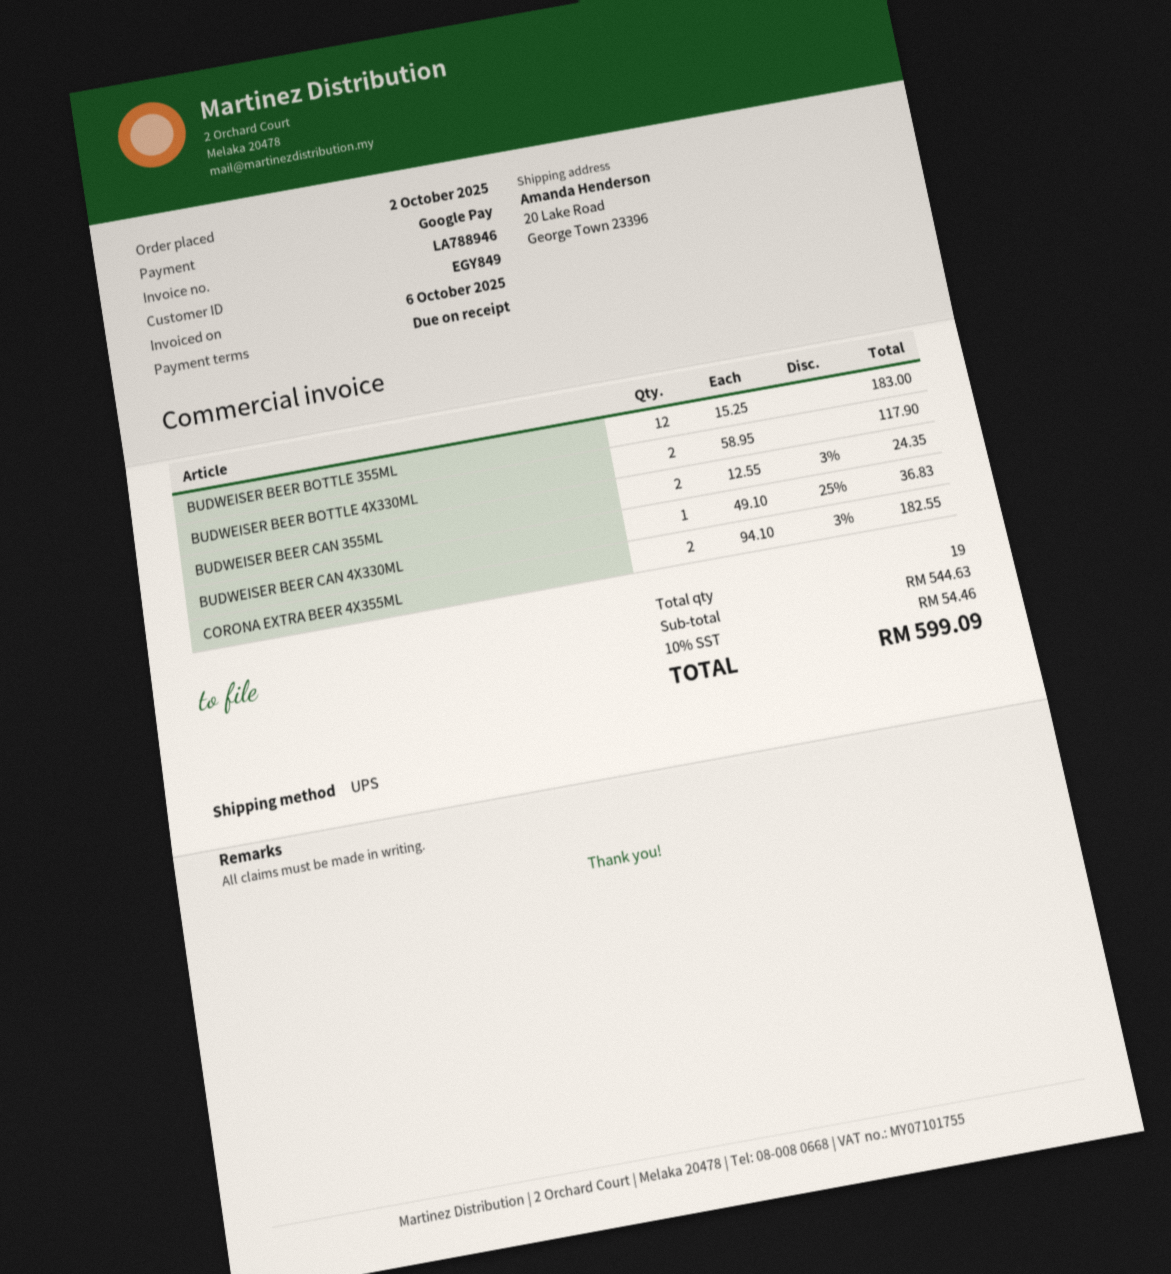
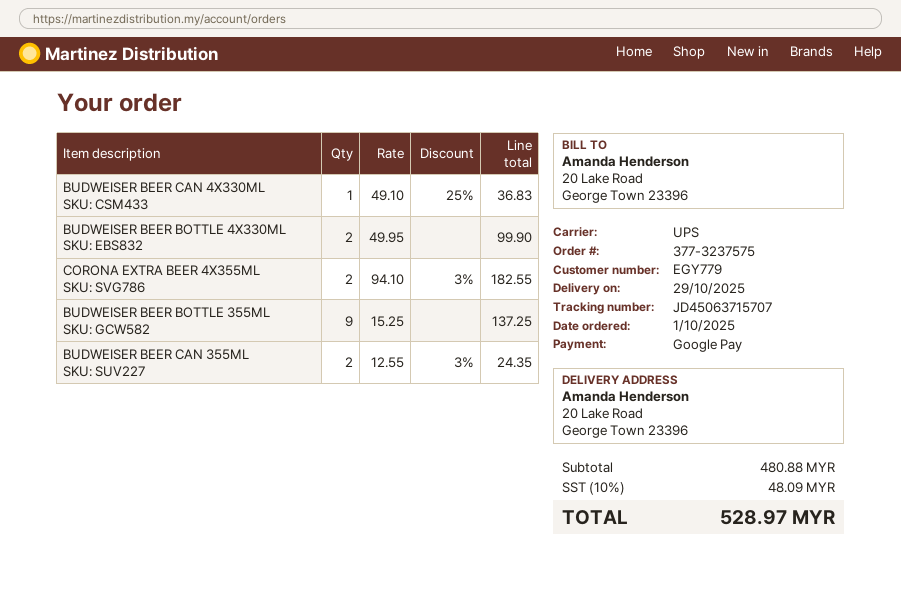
order date: 2025-10-02 -> 2025-10-01
customer number: EGY849 -> EGY779
BUDWEISER BEER BOTTLE 355ML: 12 x 15.25 = 183.00 -> 9 x 15.25 = 137.25
BUDWEISER BEER BOTTLE 4X330ML: 2 x 58.95 = 117.90 -> 2 x 49.95 = 99.90
subtotal: 544.63 -> 480.88
tax: 10% = 54.46 -> 10% = 48.09
total: 599.09 -> 528.97

